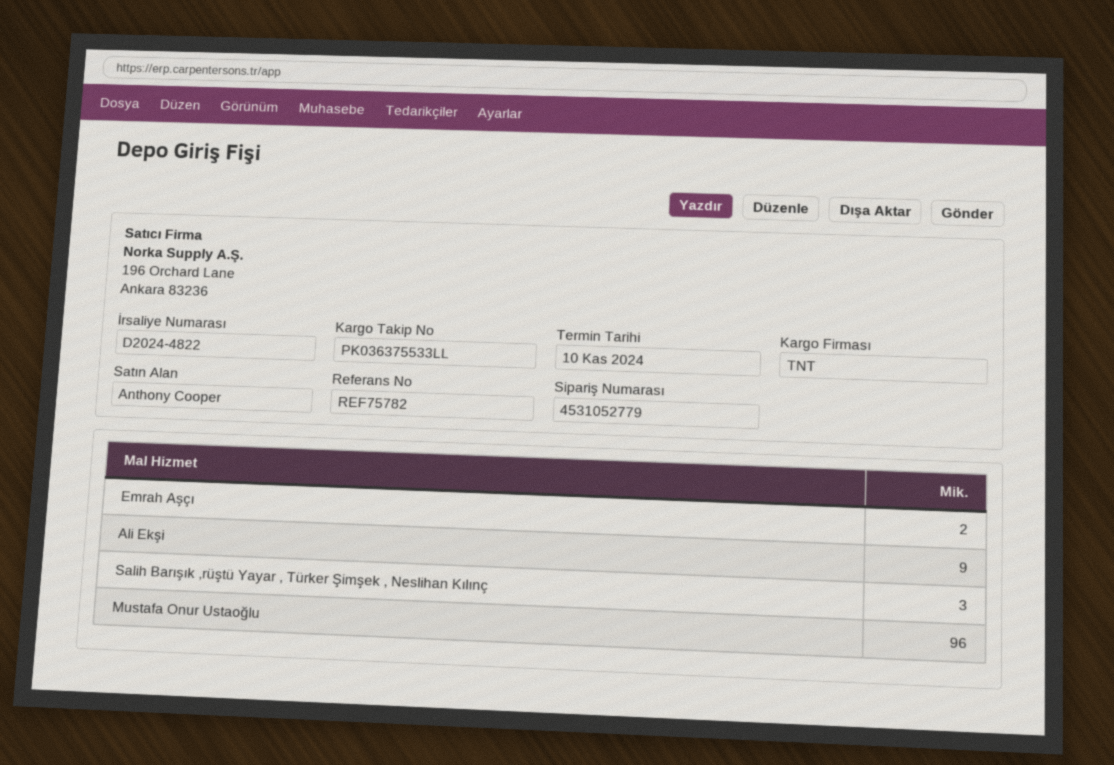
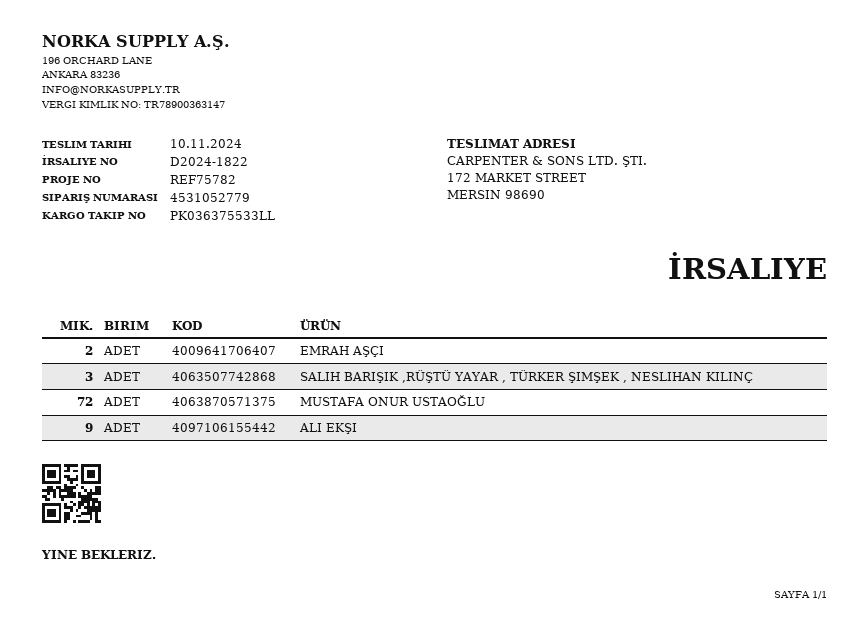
delivery note number: D2024-4822 -> D2024-1822
Mustafa Onur Ustaoğlu: 96 -> 72

